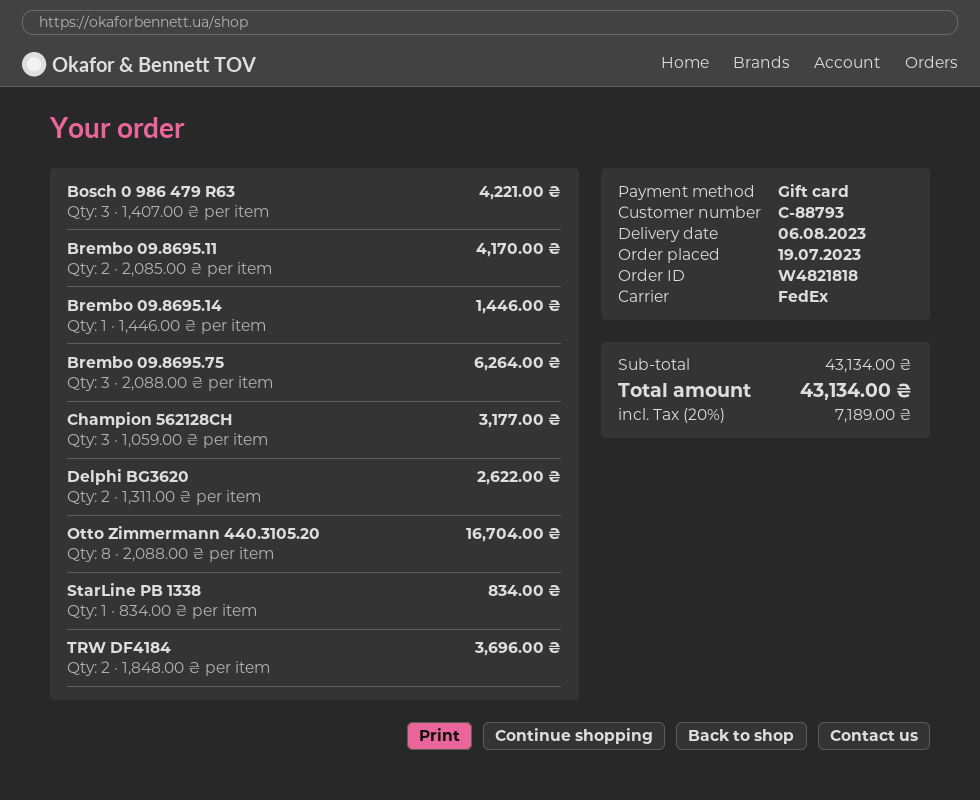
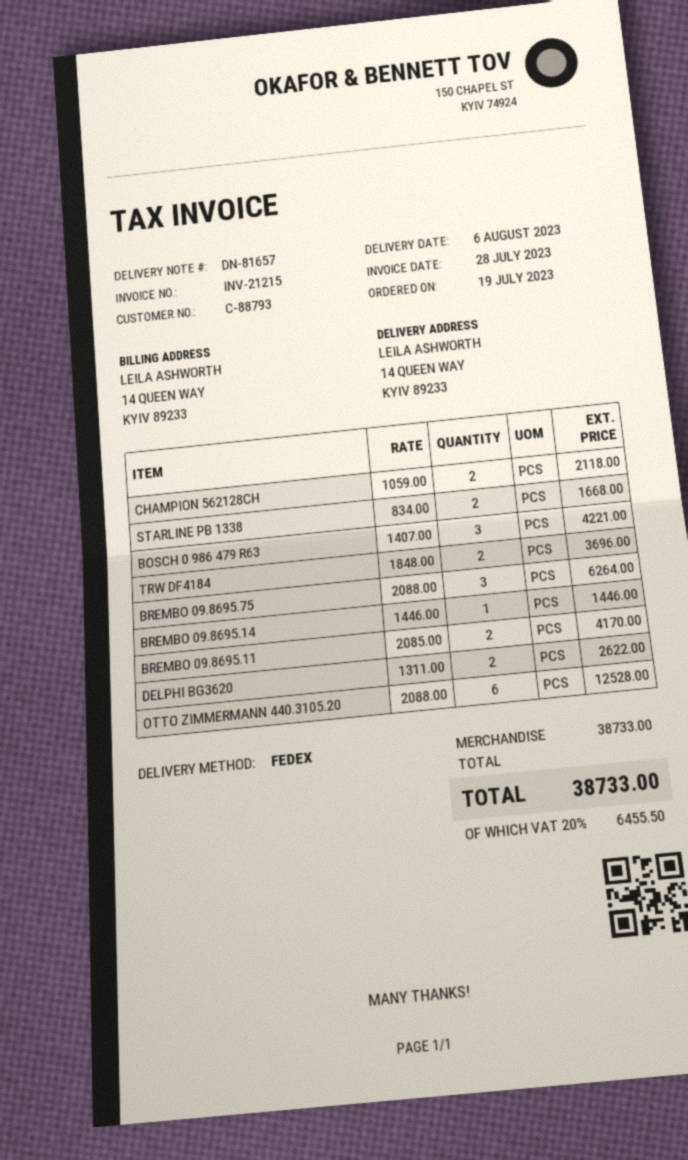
Champion 562128CH: 3 x 1059.00 = 3177.00 -> 2 x 1059.00 = 2118.00
Otto Zimmermann 440.3105.20: 8 x 2088.00 = 16704.00 -> 6 x 2088.00 = 12528.00
StarLine PB 1338: 1 x 834.00 = 834.00 -> 2 x 834.00 = 1668.00
subtotal: 43134.00 -> 38733.00
tax: 20% = 7189.00 -> 20% = 6455.50
total: 43134.00 -> 38733.00

